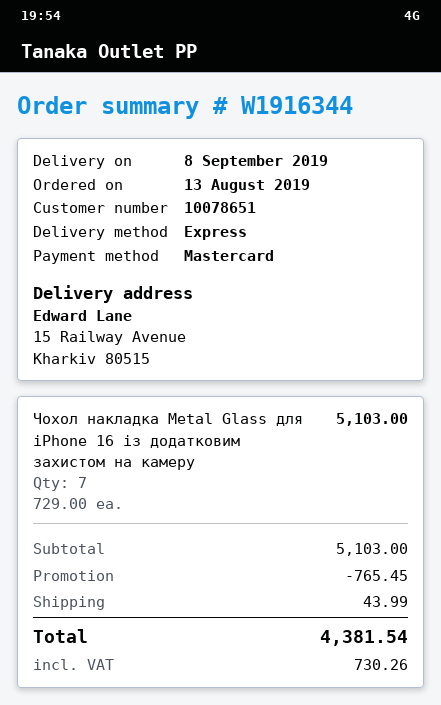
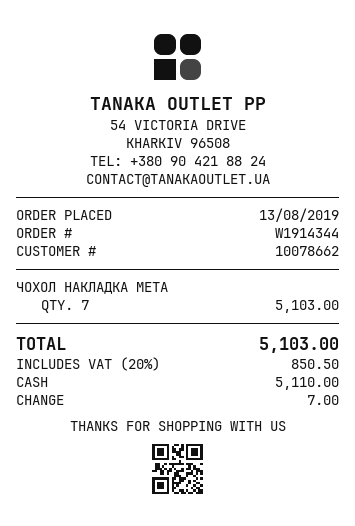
order number: W1916344 -> W1914344
customer number: 10078651 -> 10078662
payment method: Mastercard -> cash
discount: 765.45 -> none
shipping: 43.99 -> none
tax: 730.26 -> 850.50
total: 4381.54 -> 5103.00

